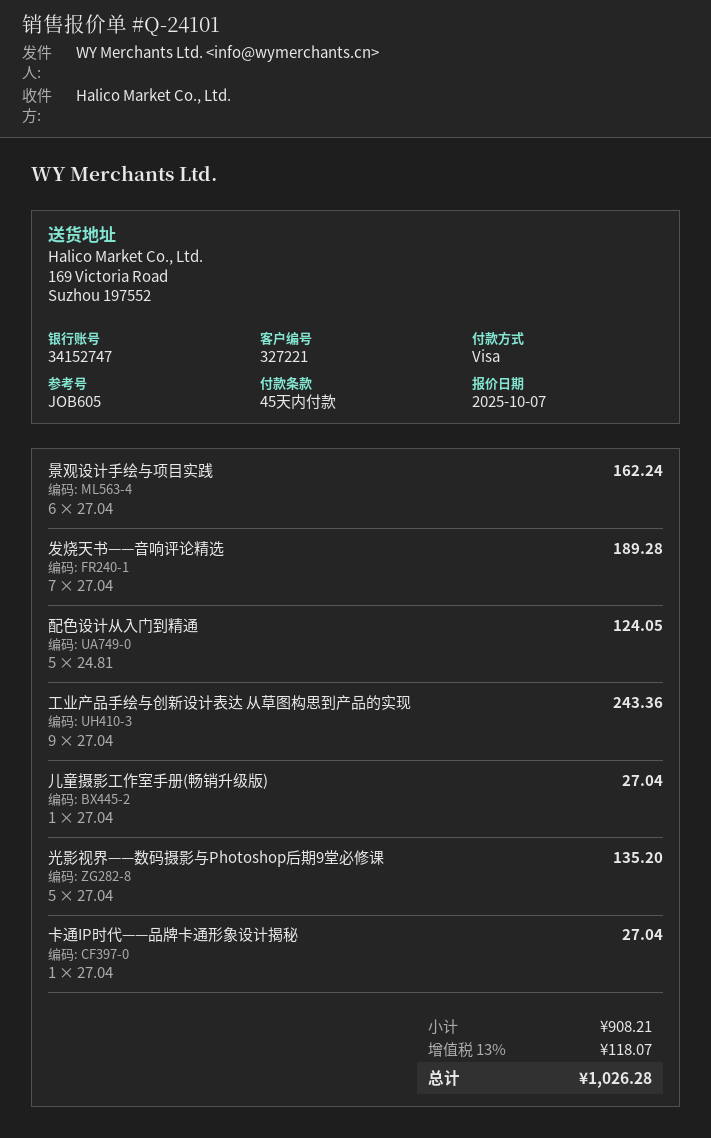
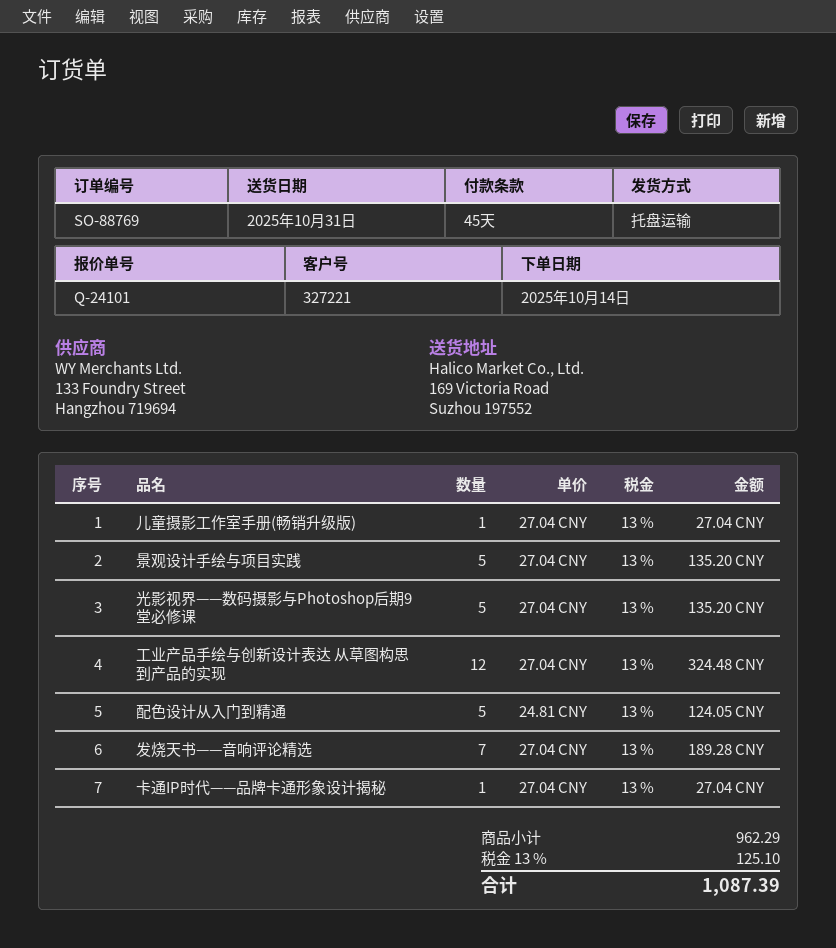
景观设计手绘与项目实践: 6 x 27.04 = 162.24 -> 5 x 27.04 = 135.20
工业产品手绘与创新设计表达 从草图构思到产品的实现: 9 x 27.04 = 243.36 -> 12 x 27.04 = 324.48
subtotal: 908.21 -> 962.29
tax: 13% = 118.07 -> 13% = 125.10
total: 1026.28 -> 1087.39

